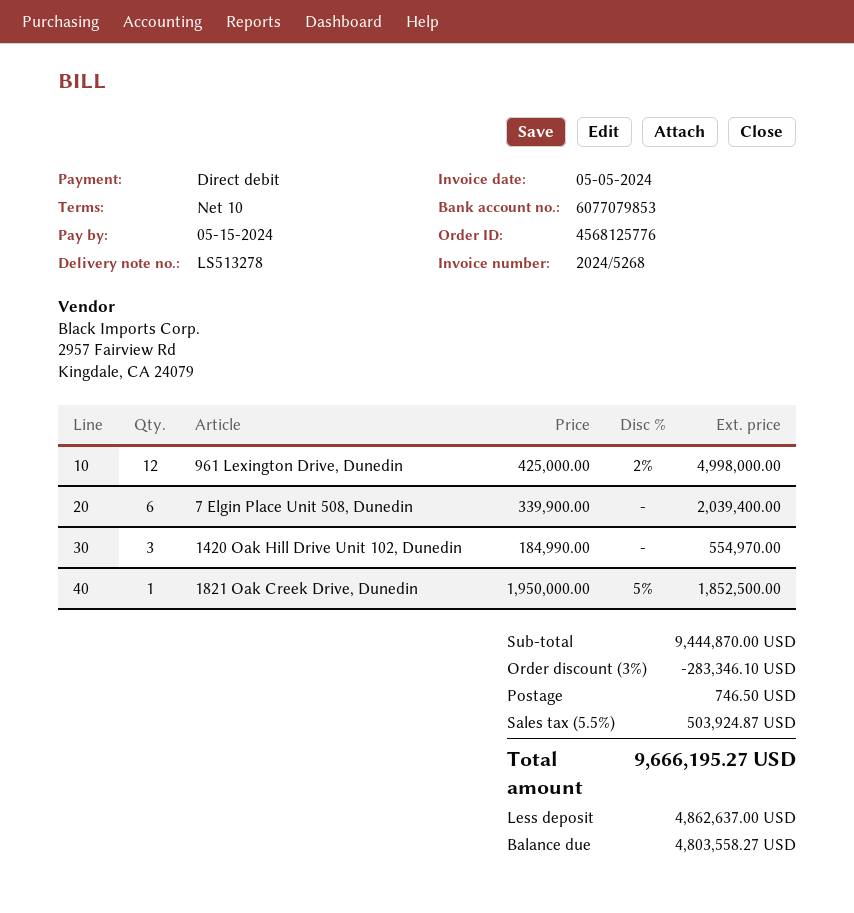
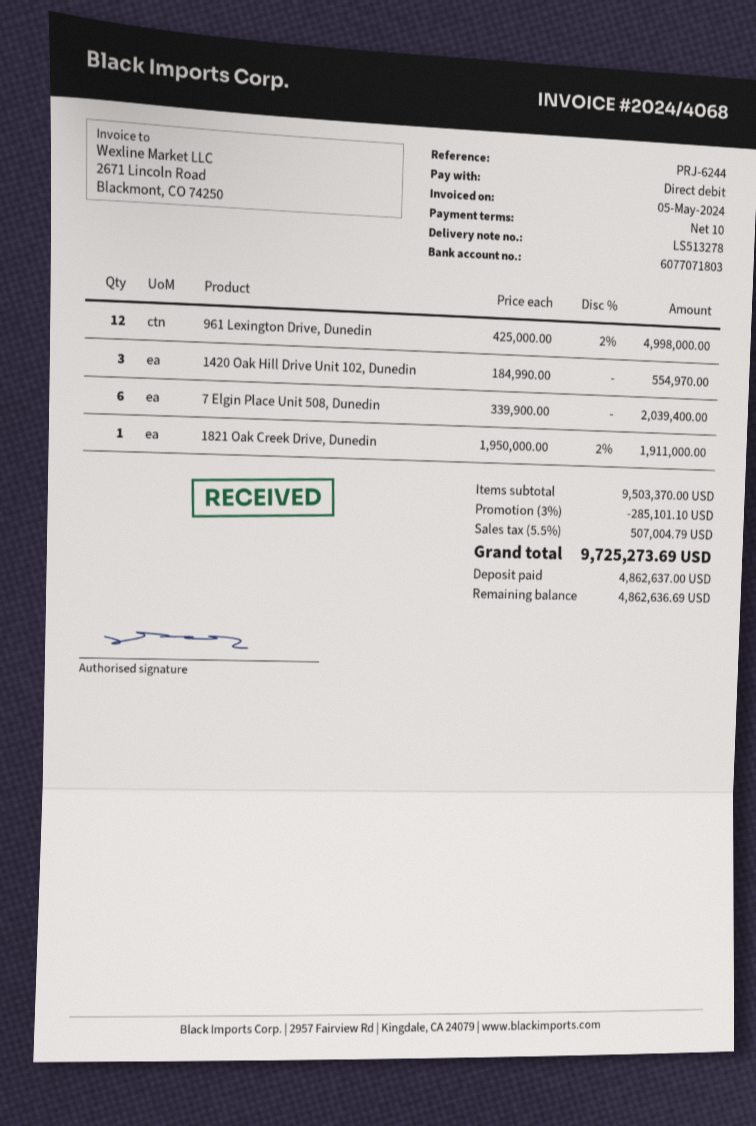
invoice number: 2024/5268 -> 2024/4068
bank account: 6077079853 -> 6077071803
1821 Oak Creek Drive, Dunedin: 1 x 1950000.00 - 5% = 1852500.00 -> 1 x 1950000.00 - 2% = 1911000.00
subtotal: 9444870.00 -> 9503370.00
discount: 3% = 283346.10 -> 3% = 285101.10
shipping: 746.50 -> none
tax: 5.5% = 503924.87 -> 5.5% = 507004.79
total: 9666195.27 -> 9725273.69
balance: 4803558.27 -> 4862636.69

